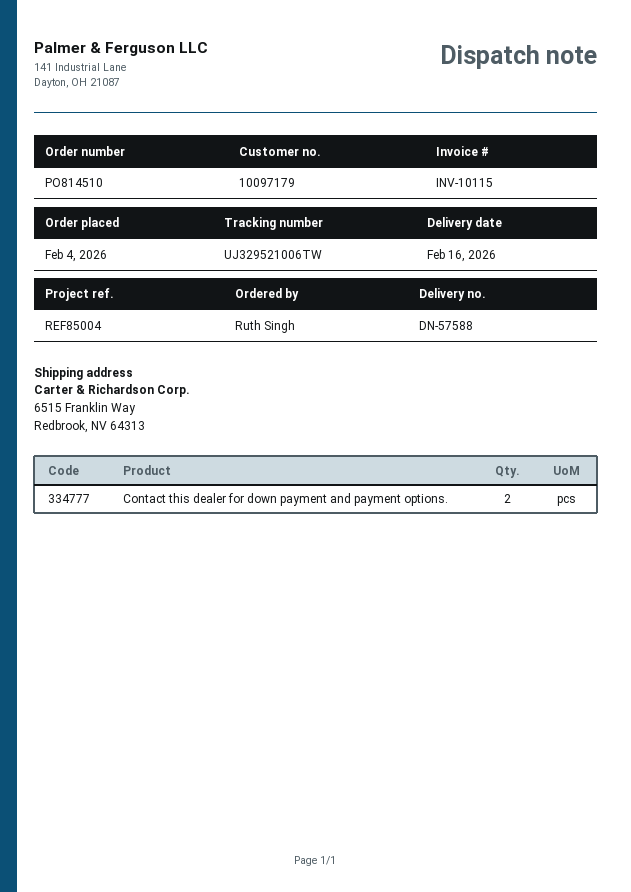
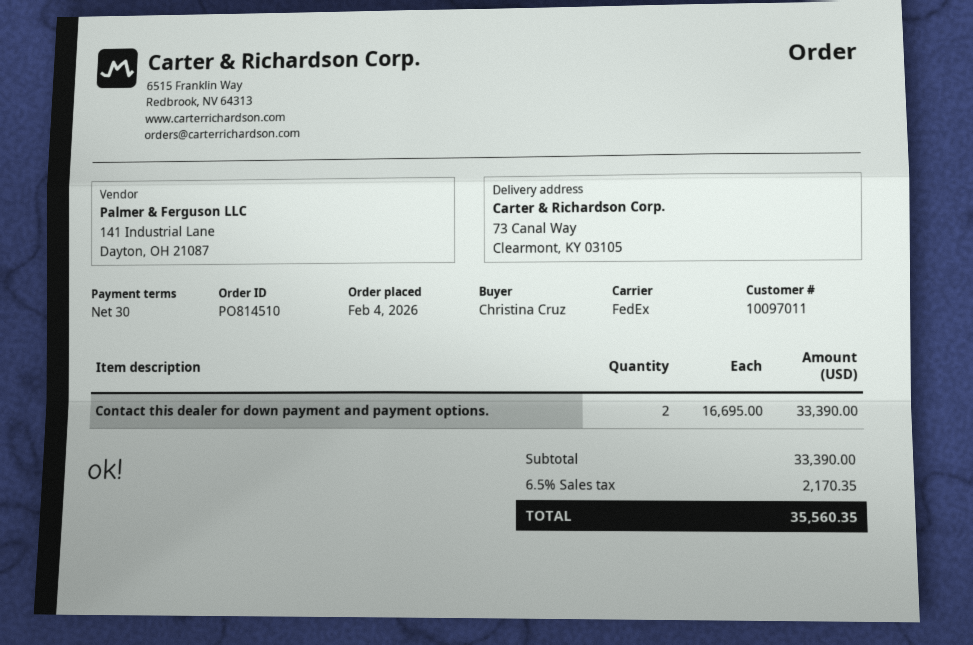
customer number: 10097179 -> 10097011
ordered by: Ruth Singh -> Christina Cruz
ship to: 6515 Franklin Way, Redbrook, NV 64313 -> 73 Canal Way, Clearmont, KY 03105

